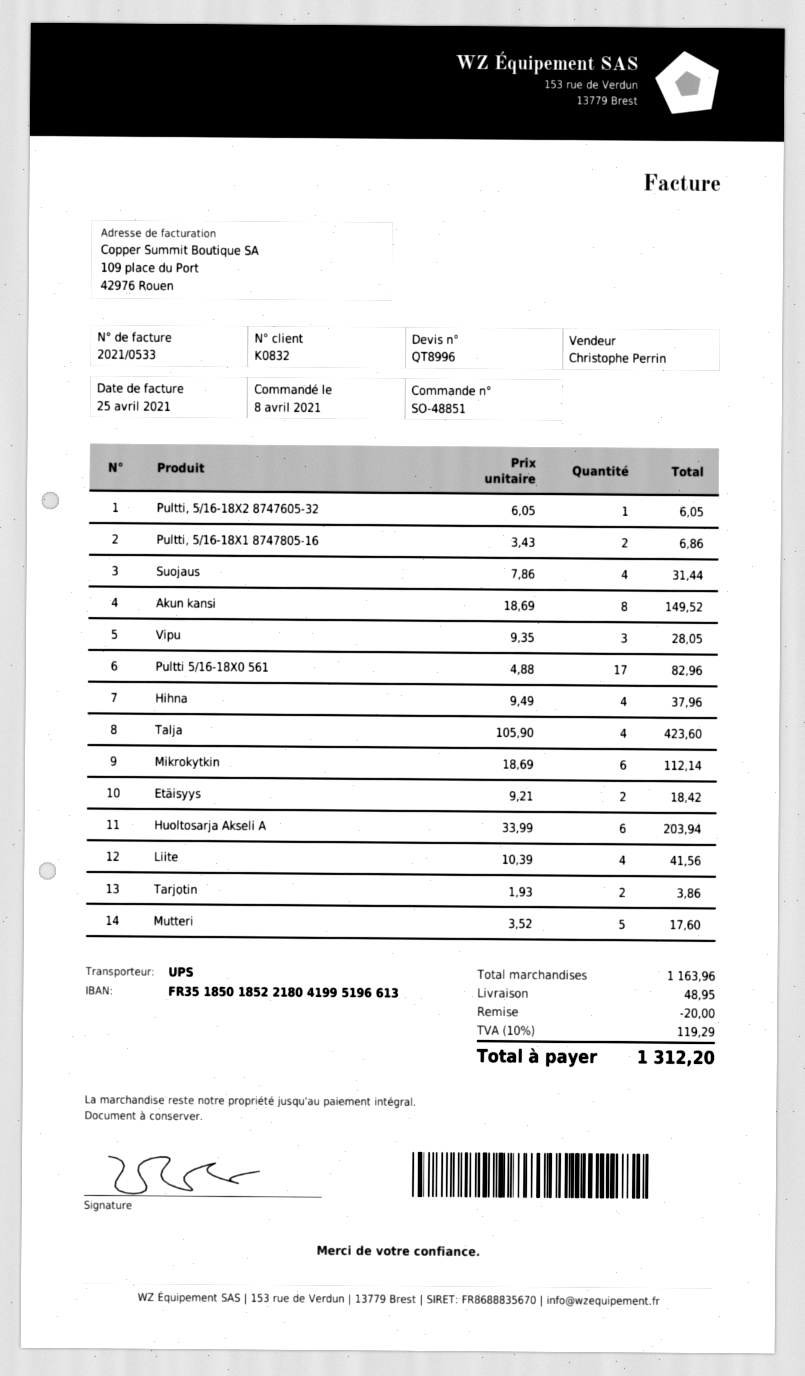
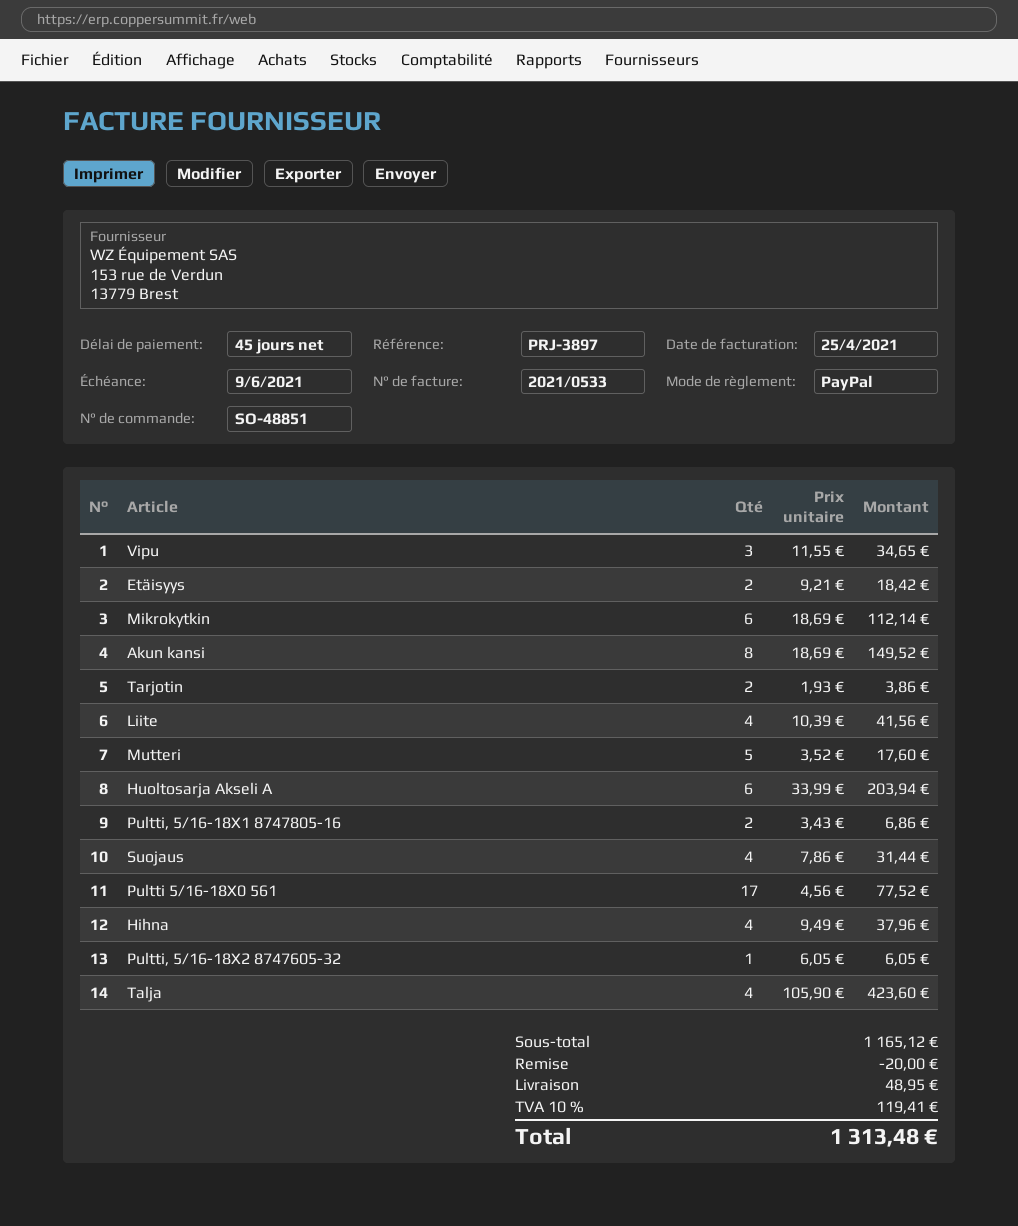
Vipu: 3 x 9.35 = 28.05 -> 3 x 11.55 = 34.65
Pultti 5/16-18X0 561: 17 x 4.88 = 82.96 -> 17 x 4.56 = 77.52
subtotal: 1163.96 -> 1165.12
tax: 10% = 119.29 -> 10% = 119.41
total: 1312.20 -> 1313.48

